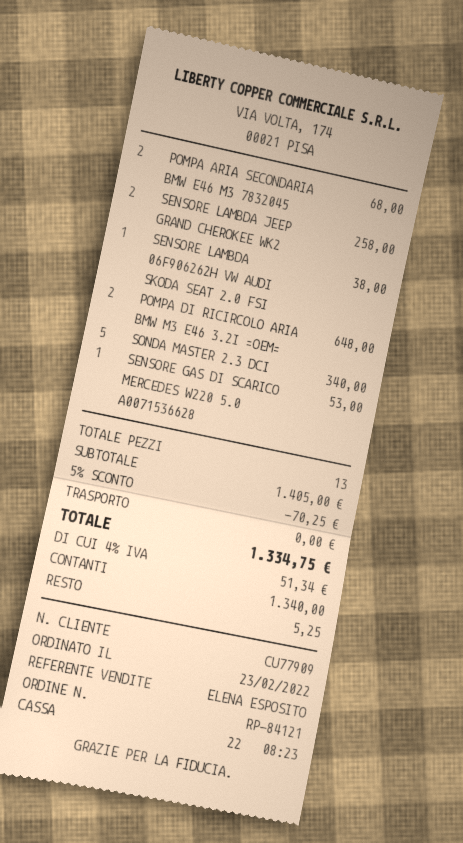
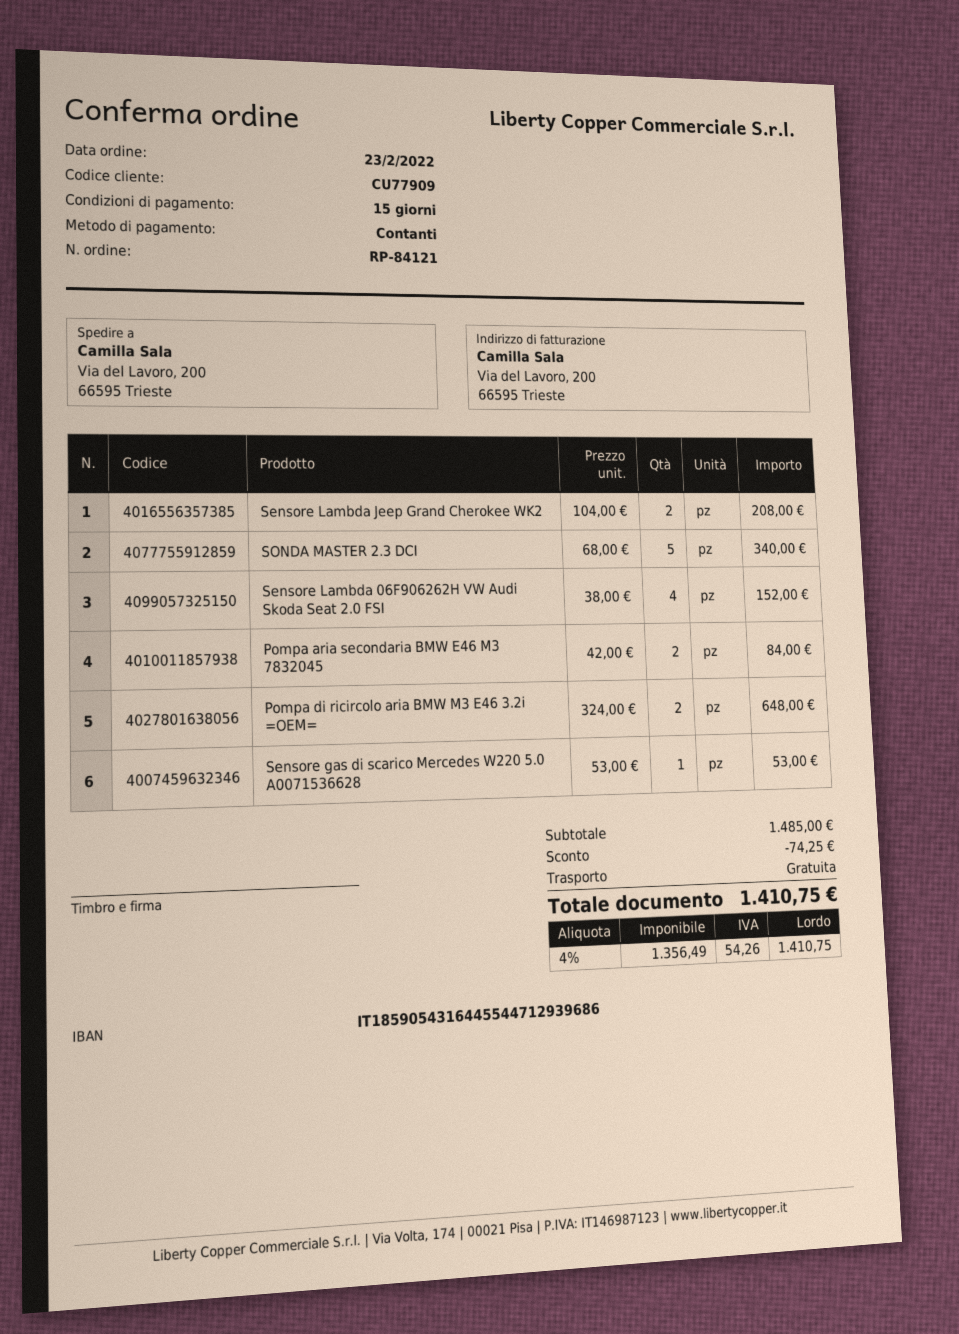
POMPA ARIA SECONDARIA BMW E46 M3 7832045: 2 for 68.00 -> 2 for 84.00
SENSORE LAMBDA JEEP GRAND CHEROKEE WK2: 2 for 258.00 -> 2 for 208.00
SENSORE LAMBDA 06F906262H VW AUDI SKODA SEAT 2.0 FSI: 1 for 38.00 -> 4 for 152.00
subtotal: 1405.00 -> 1485.00
discount: 70.25 -> 74.25
tax: 4% = 51.34 -> 4% = 54.26
total: 1334.75 -> 1410.75

